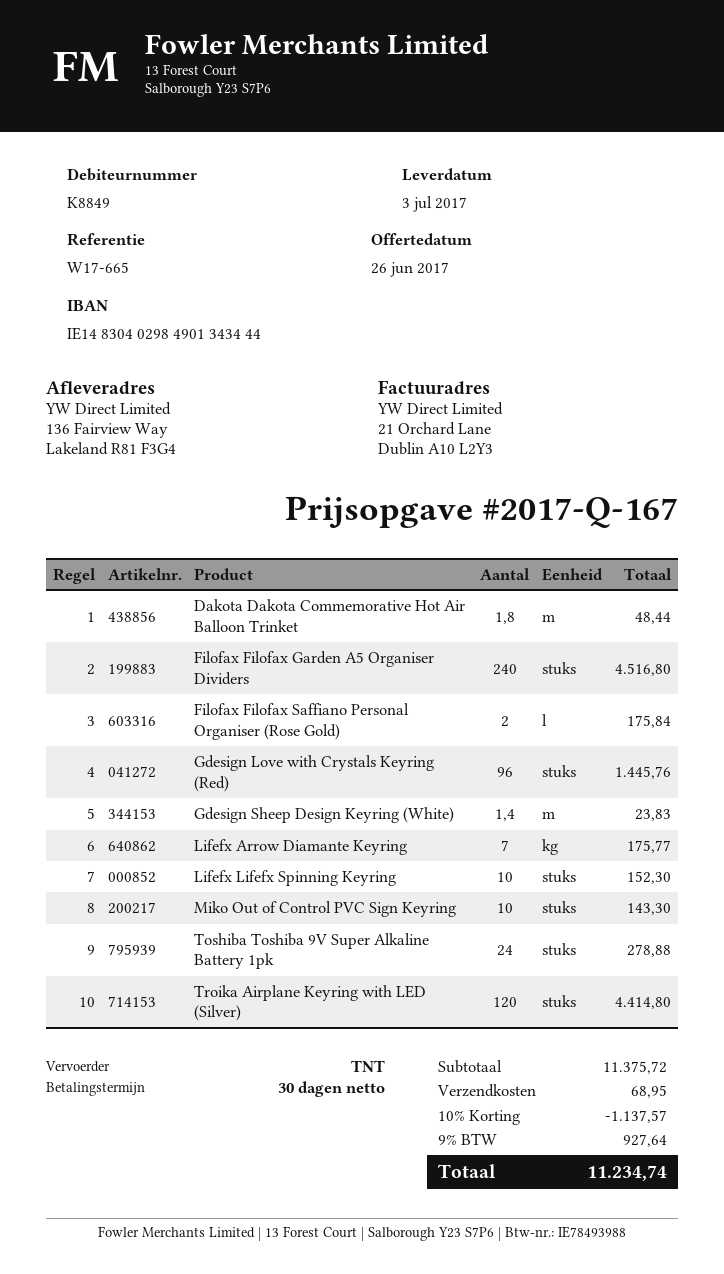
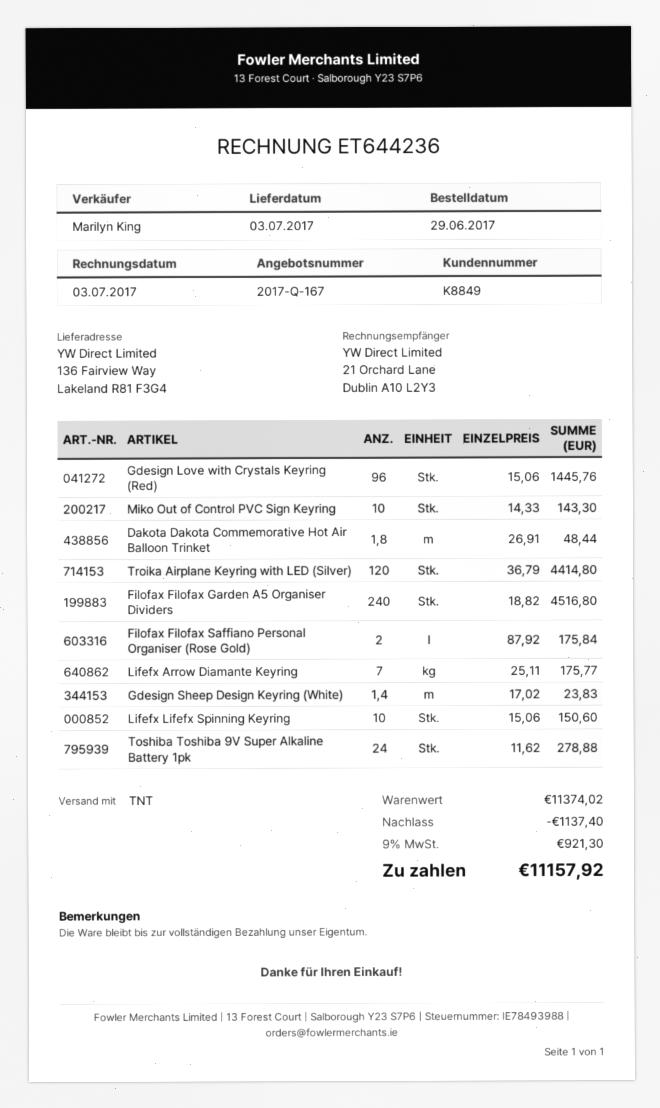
Lifefx Lifefx Spinning Keyring: 10 for 152.30 -> 10 for 150.60
subtotal: 11375.72 -> 11374.02
discount: 1137.57 -> 1137.40
shipping: 68.95 -> none
tax: 9% = 927.64 -> 9% = 921.30
total: 11234.74 -> 11157.92

